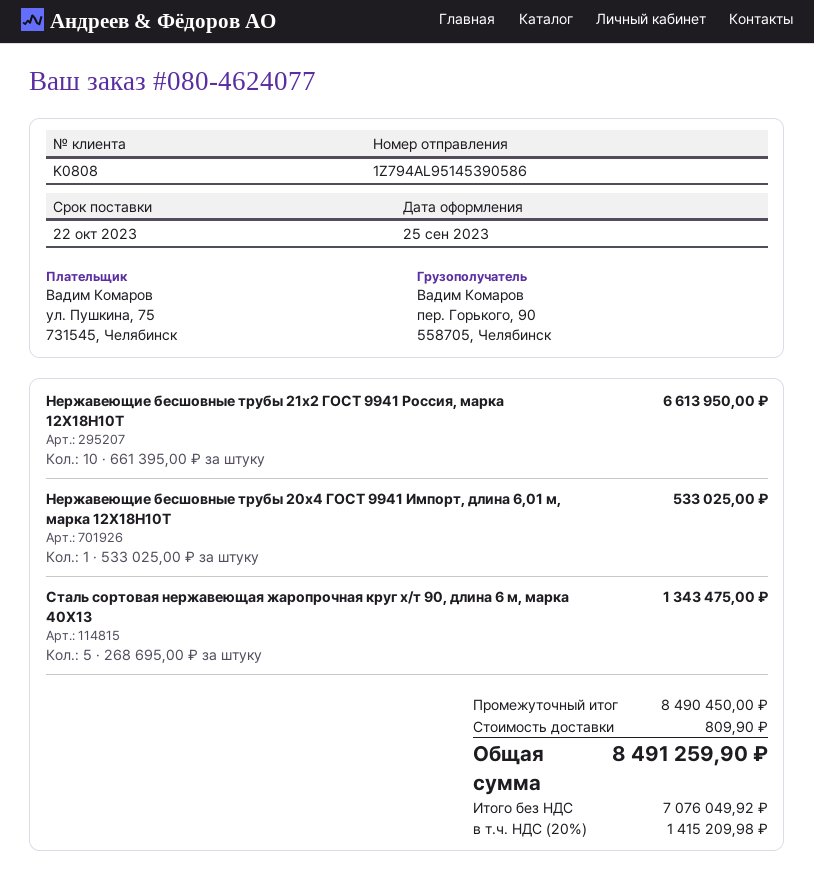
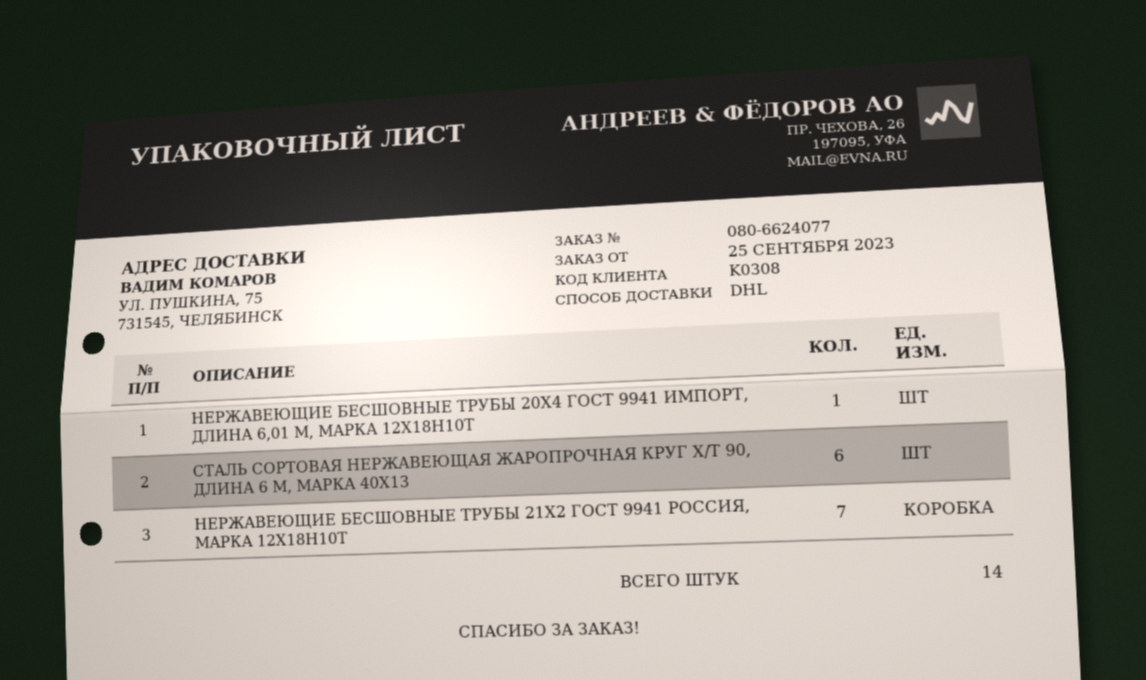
order number: 080-4624077 -> 080-6624077
customer number: K0808 -> K0308
ship to: пер. Горького, 90, 558705, Челябинск -> УЛ. ПУШКИНА, 75, 731545, ЧЕЛЯБИНСК
Нержавеющие бесшовные трубы 21х2 ГОСТ 9941 Россия, марка 12Х18Н10Т: 10 -> 7
Сталь сортовая нержавеющая жаропрочная круг х/т 90, длина 6 м, марка 40Х13: 5 -> 6

